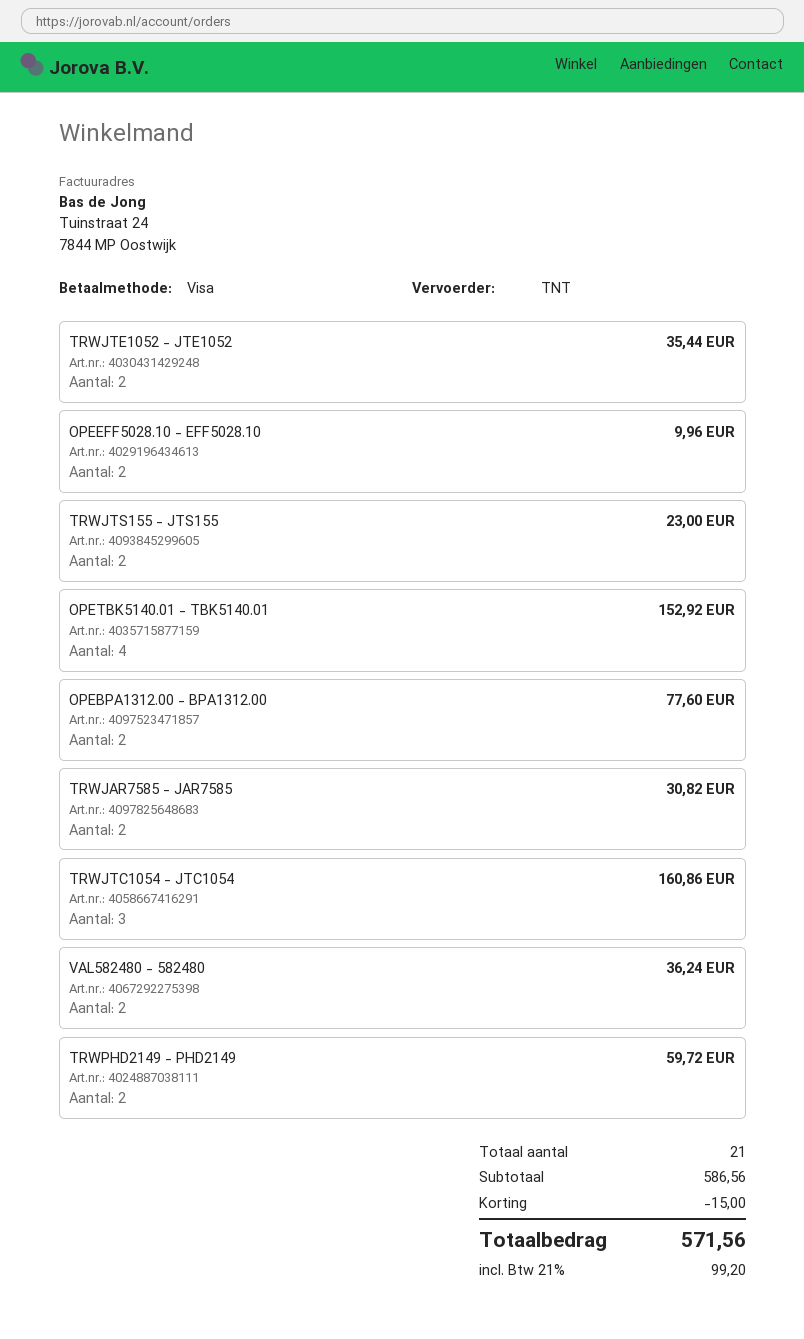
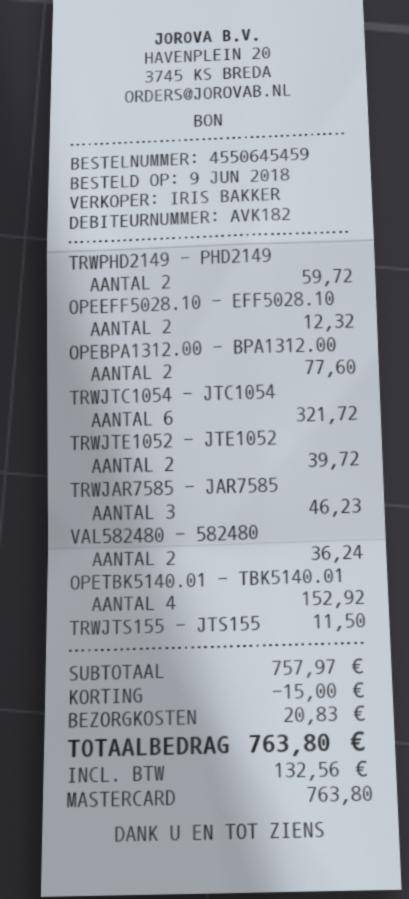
payment method: Visa -> Mastercard
TRWJTE1052 - JTE1052: 2 for 35.44 -> 2 for 39.72
OPEEFF5028.10 - EFF5028.10: 2 for 9.96 -> 2 for 12.32
TRWJTS155 - JTS155: 2 for 23.00 -> 1 for 11.50
TRWJAR7585 - JAR7585: 2 for 30.82 -> 3 for 46.23
TRWJTC1054 - JTC1054: 3 for 160.86 -> 6 for 321.72
subtotal: 586.56 -> 757.97
shipping: none -> 20.83
tax: 99.20 -> 132.56
total: 571.56 -> 763.80

